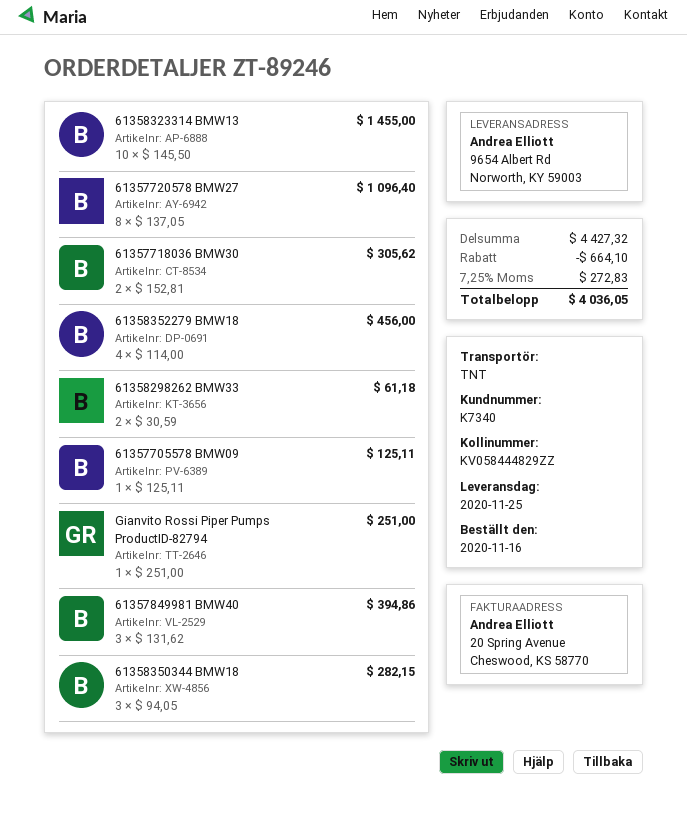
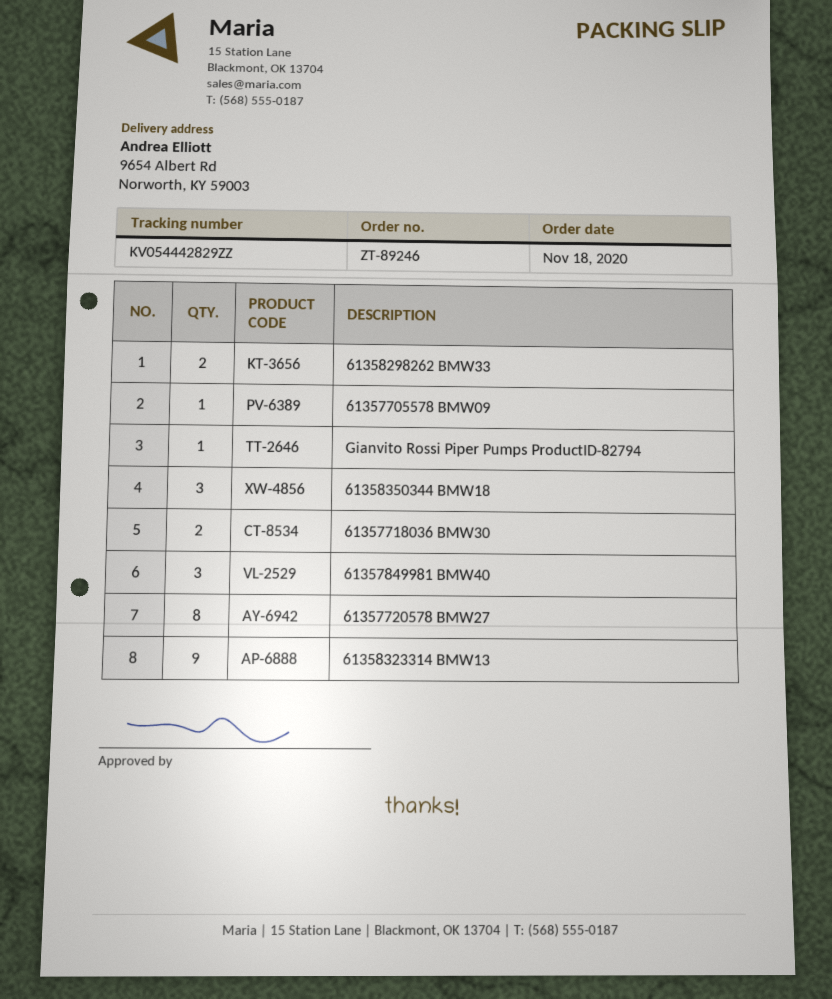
order date: 2020-11-16 -> 2020-11-18
tracking number: KV058444829ZZ -> KV054442829ZZ
61358323314 BMW13: 10 -> 9
61358352279 BMW18: 4 -> none

